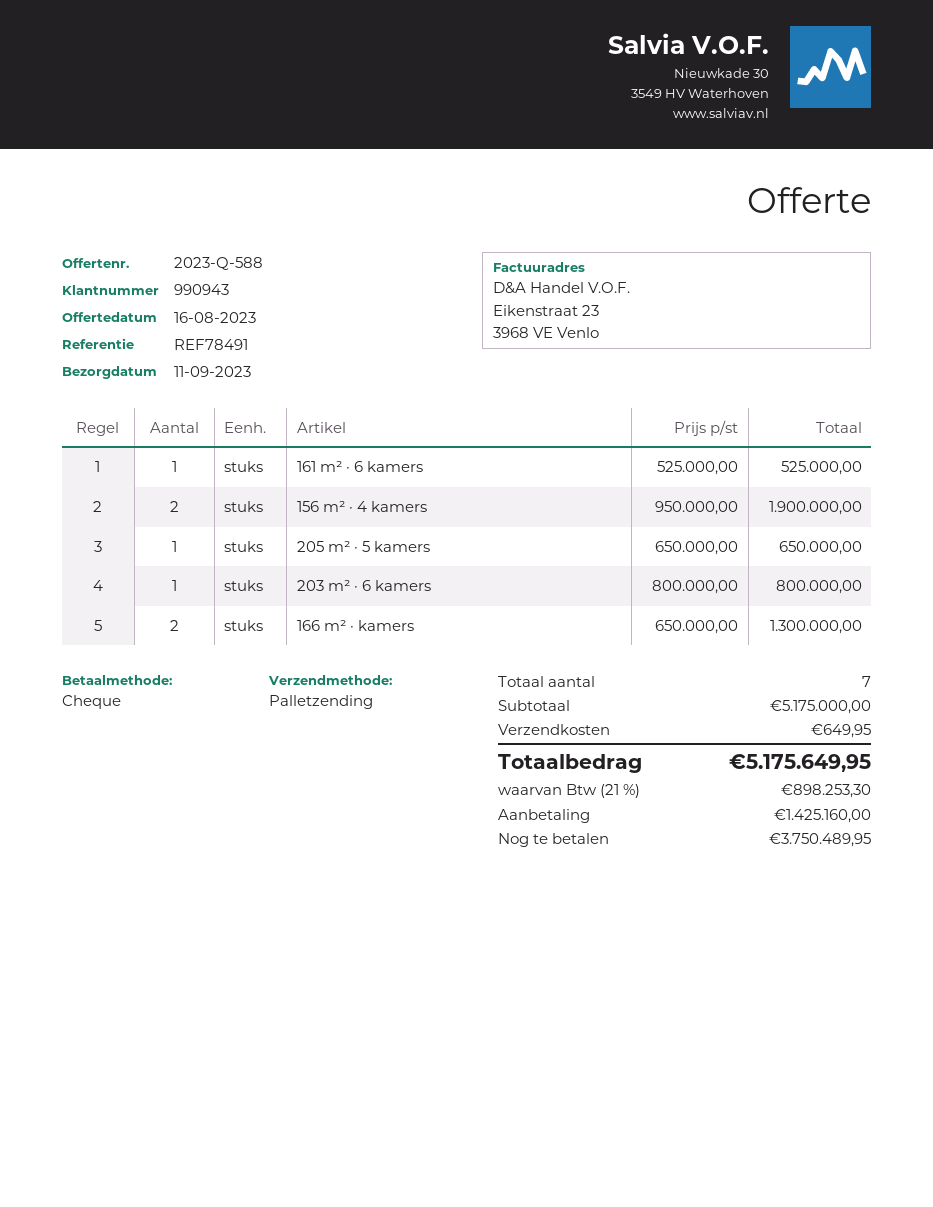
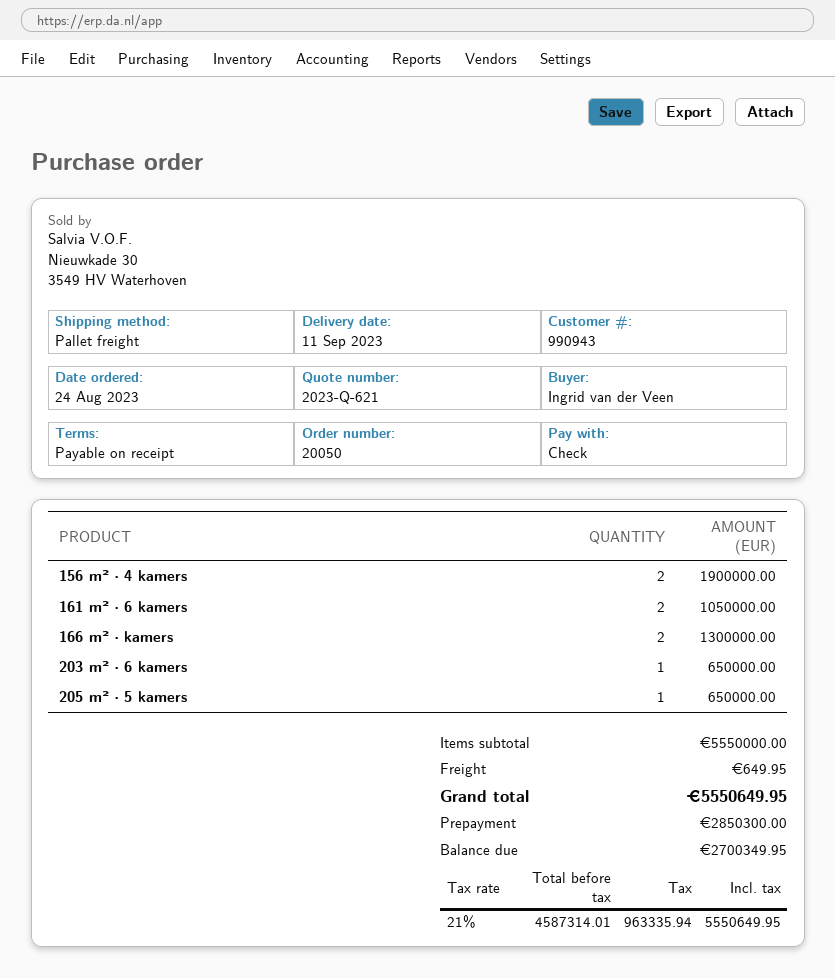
quote number: 2023-Q-588 -> 2023-Q-621
161 m² · 6 kamers: 1 for 525000.00 -> 2 for 1050000.00
203 m² · 6 kamers: 1 for 800000.00 -> 1 for 650000.00
subtotal: 5175000.00 -> 5550000.00
tax: 21% = 898253.30 -> 21% = 963335.94
total: 5175649.95 -> 5550649.95
deposit: 1425160.00 -> 2850300.00
balance: 3750489.95 -> 2700349.95

